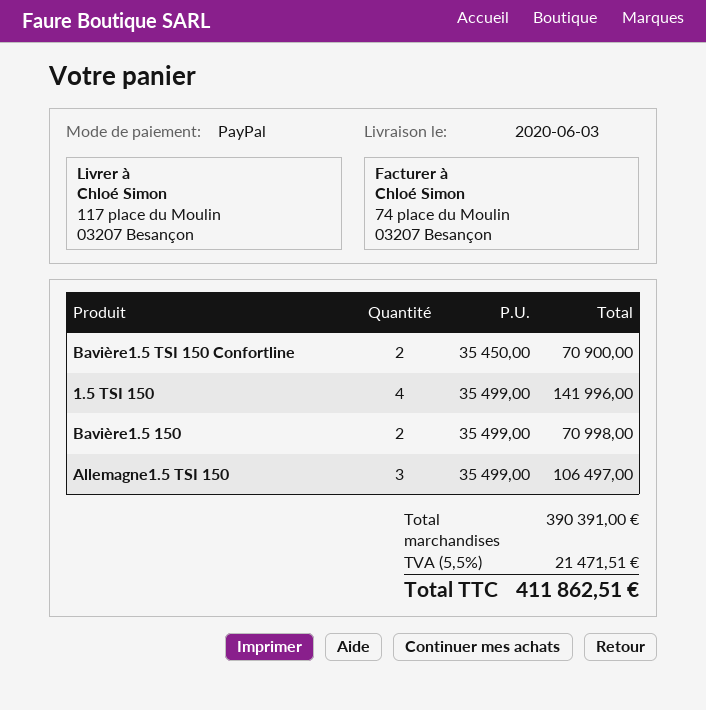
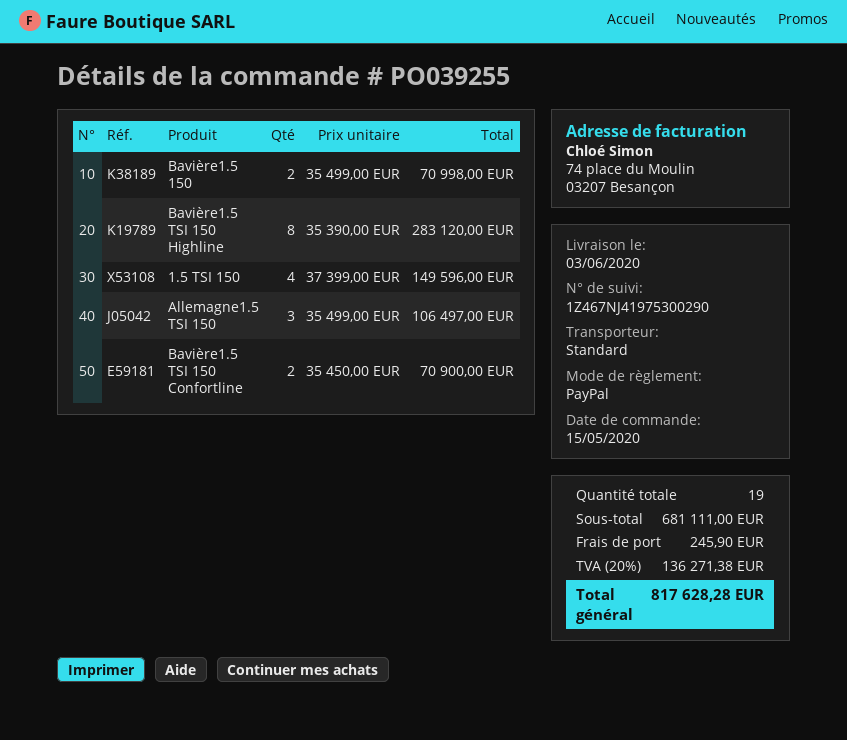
1.5 TSI 150: 4 x 35499.00 = 141996.00 -> 4 x 37399.00 = 149596.00
Bavière1.5 TSI 150 Highline: none -> 8 x 35390.00 = 283120.00
subtotal: 390391.00 -> 681111.00
shipping: none -> 245.90
tax: 5.5% = 21471.51 -> 20% = 136271.38
total: 411862.51 -> 817628.28

